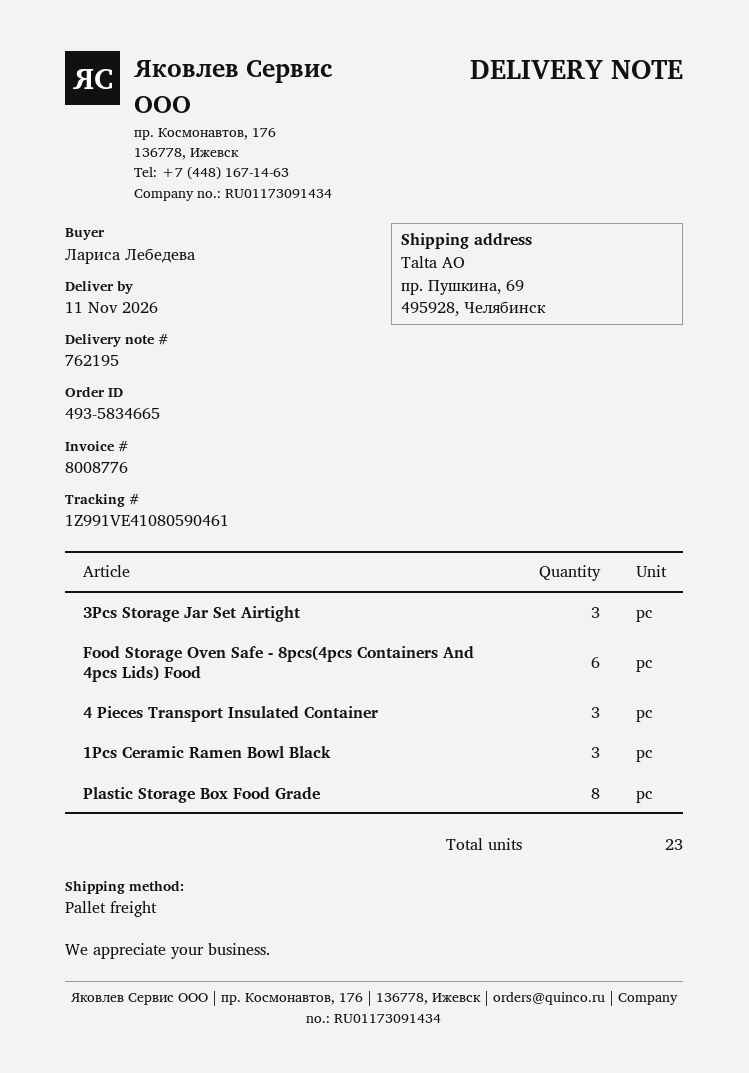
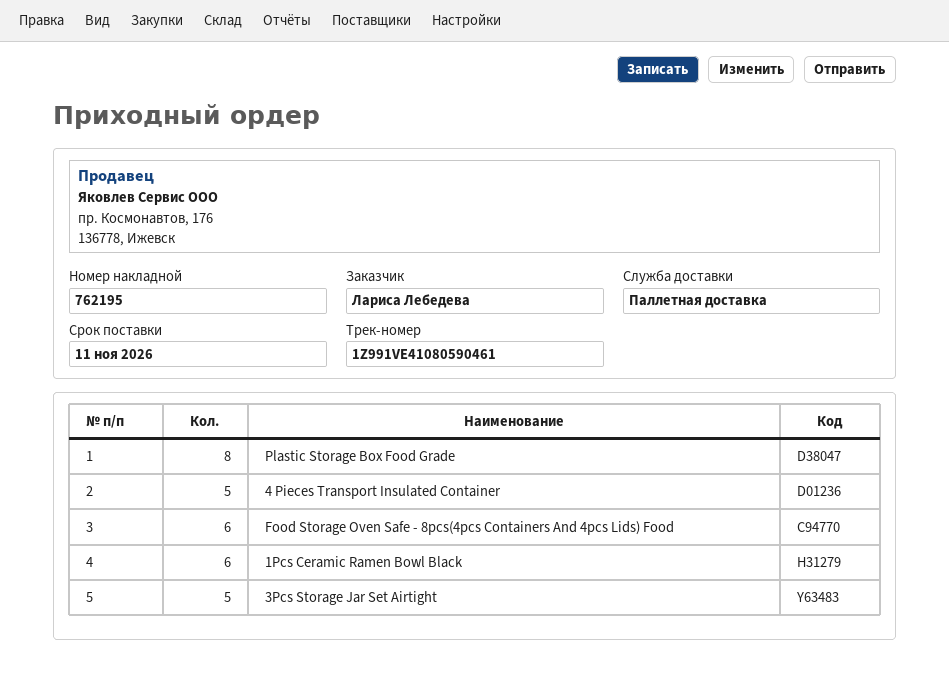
3Pcs Storage Jar Set Airtight: 3 -> 5
4 Pieces Transport Insulated Container: 3 -> 5
1Pcs Ceramic Ramen Bowl Black: 3 -> 6

